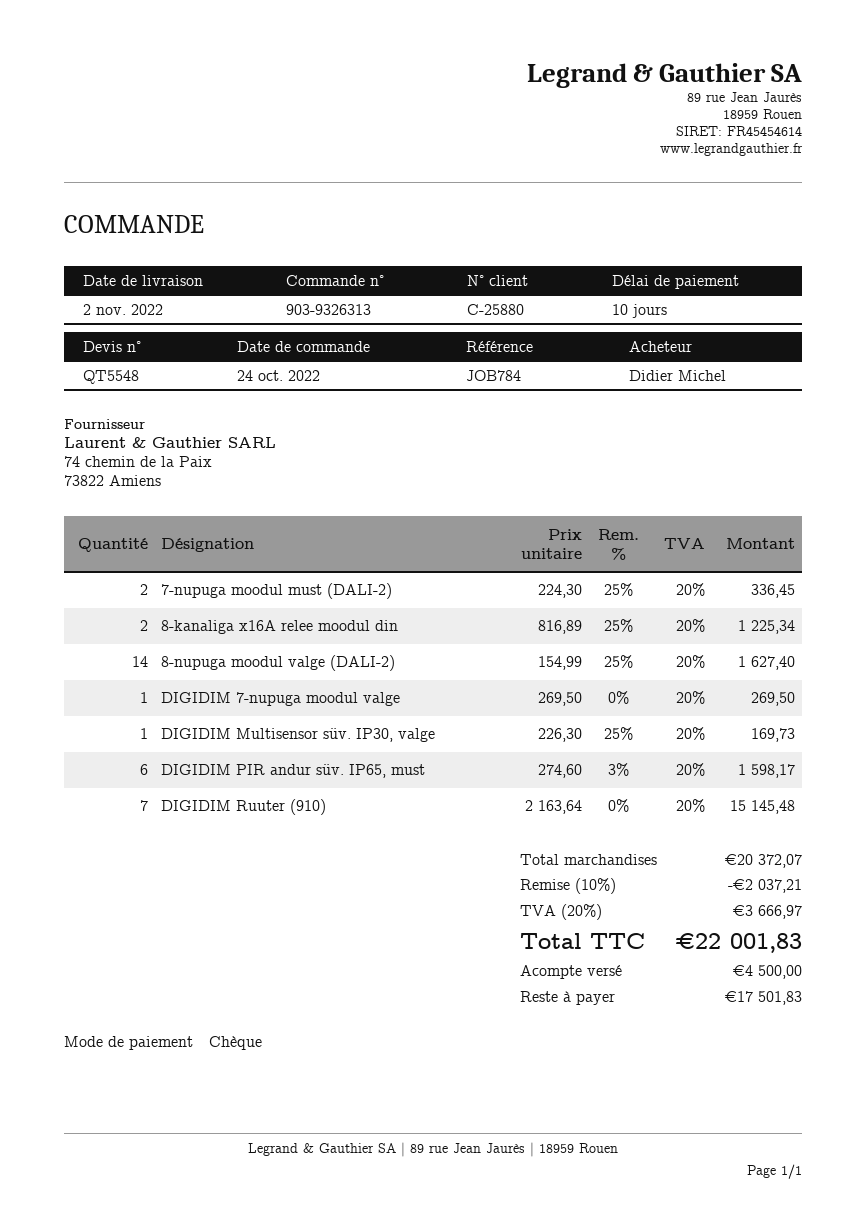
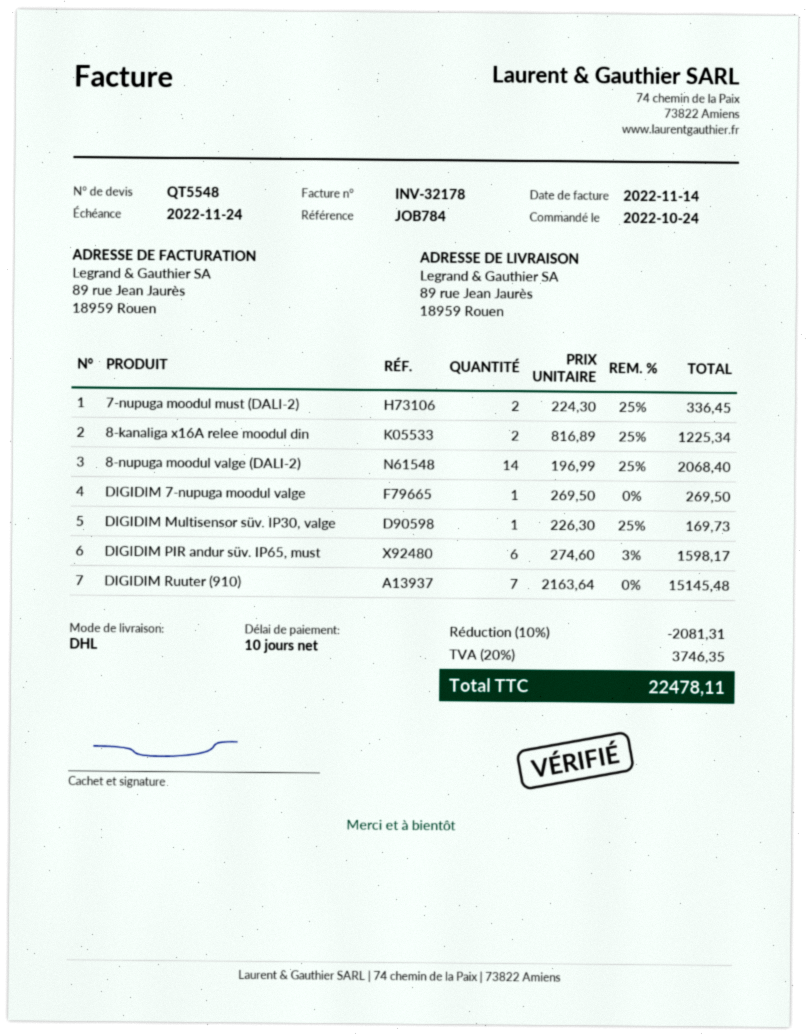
8-nupuga moodul valge (DALI-2): 14 x 154.99 - 25% = 1627.40 -> 14 x 196.99 - 25% = 2068.40
discount: 10% = 2037.21 -> 10% = 2081.31
tax: 20% = 3666.97 -> 20% = 3746.35
total: 22001.83 -> 22478.11

